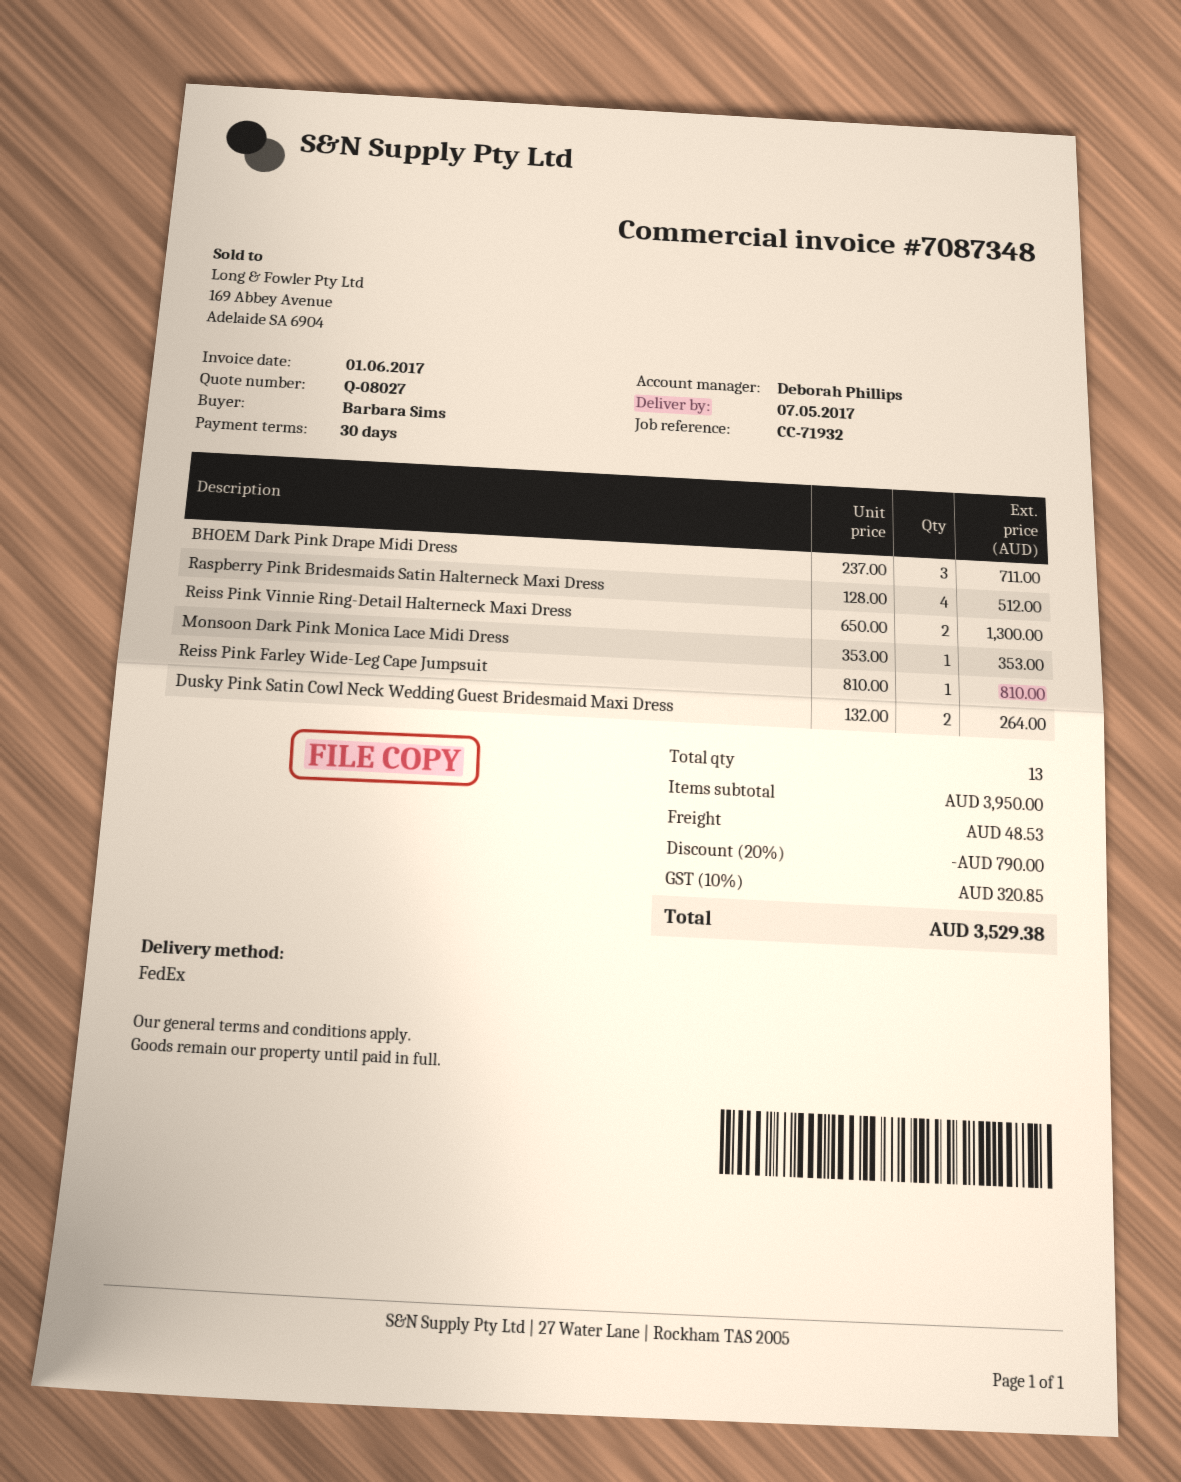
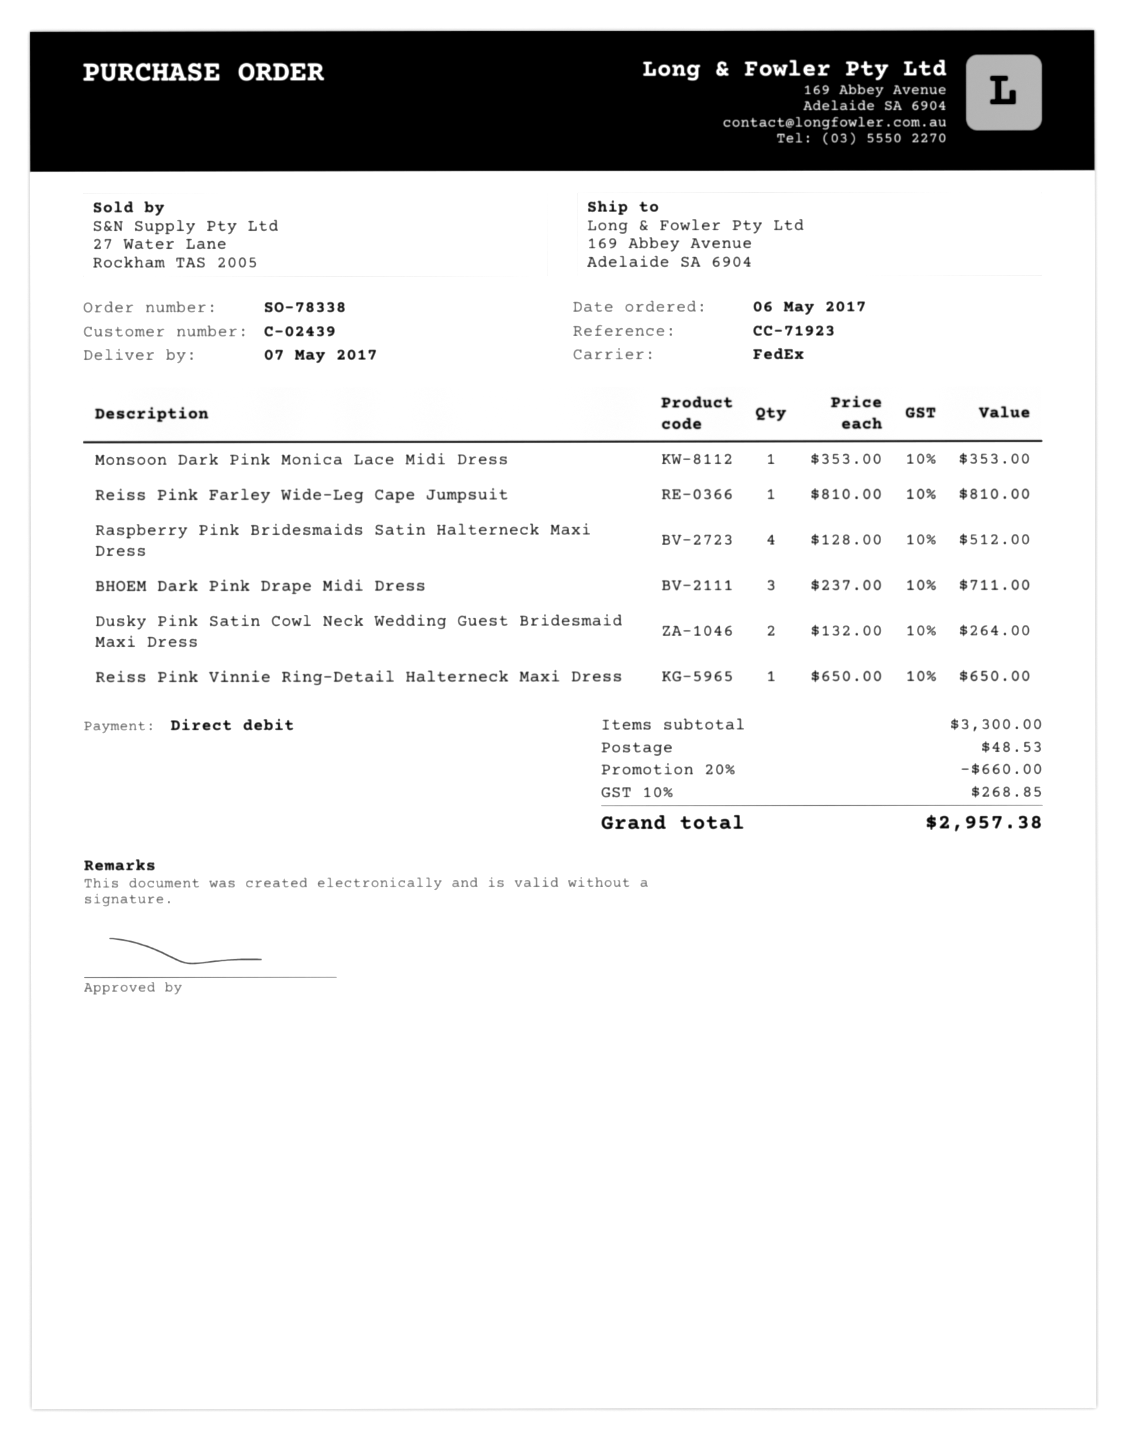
reference: CC-71932 -> CC-71923
Reiss Pink Vinnie Ring-Detail Halterneck Maxi Dress: 2 x 650.00 = 1300.00 -> 1 x 650.00 = 650.00
subtotal: 3950.00 -> 3300.00
discount: 20% = 790.00 -> 20% = 660.00
tax: 10% = 320.85 -> 10% = 268.85
total: 3529.38 -> 2957.38

